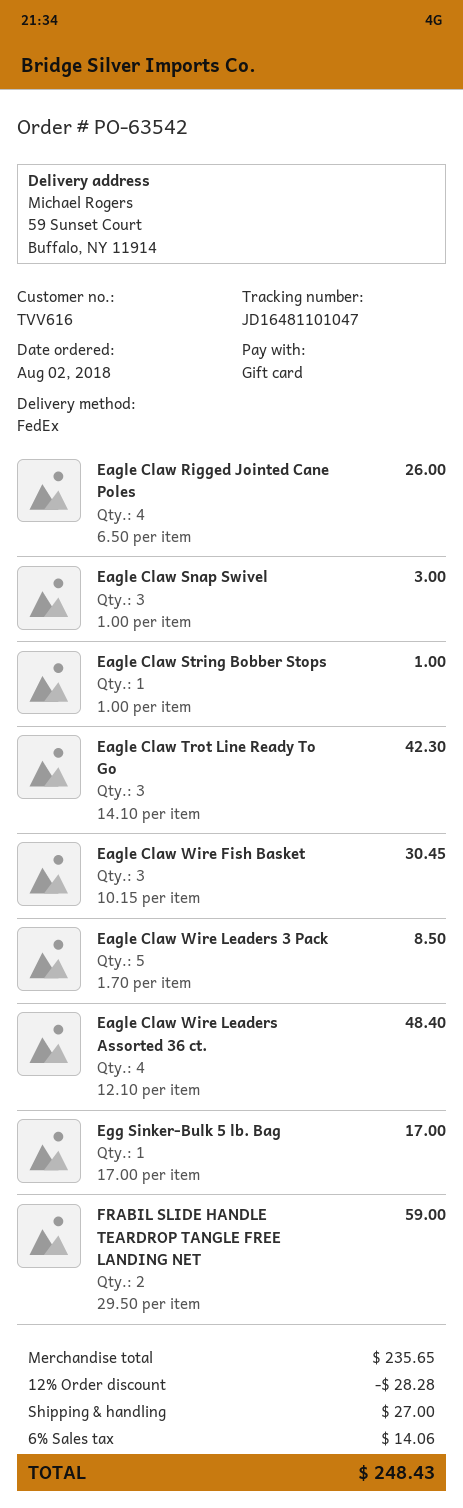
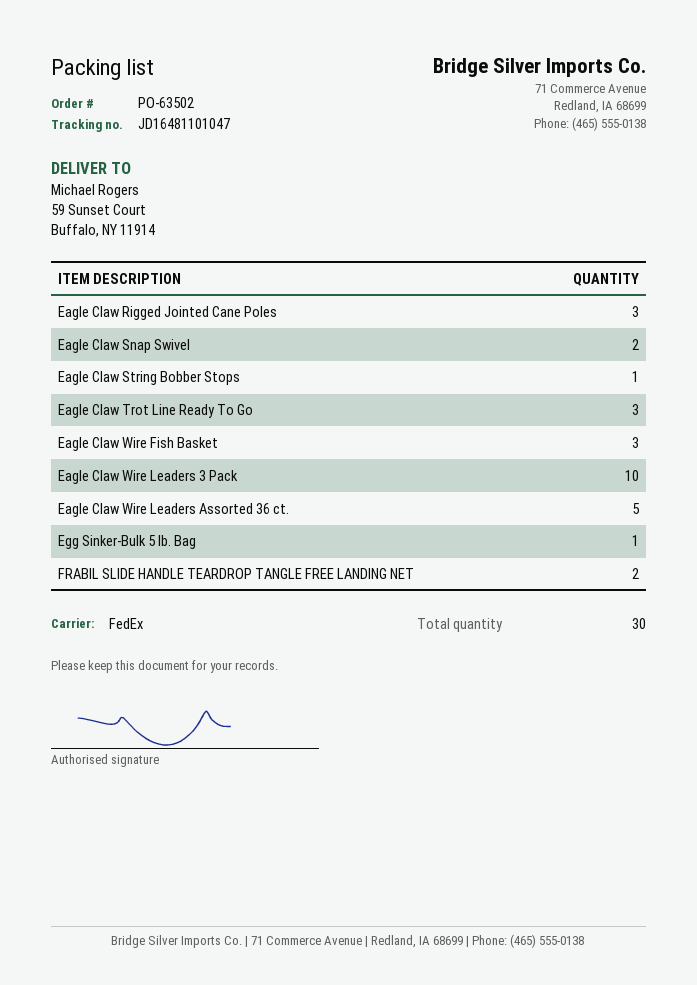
order number: PO-63542 -> PO-63502
Eagle Claw Rigged Jointed Cane Poles: 4 -> 3
Eagle Claw Snap Swivel: 3 -> 2
Eagle Claw Wire Leaders 3 Pack: 5 -> 10
Eagle Claw Wire Leaders Assorted 36 ct.: 4 -> 5

